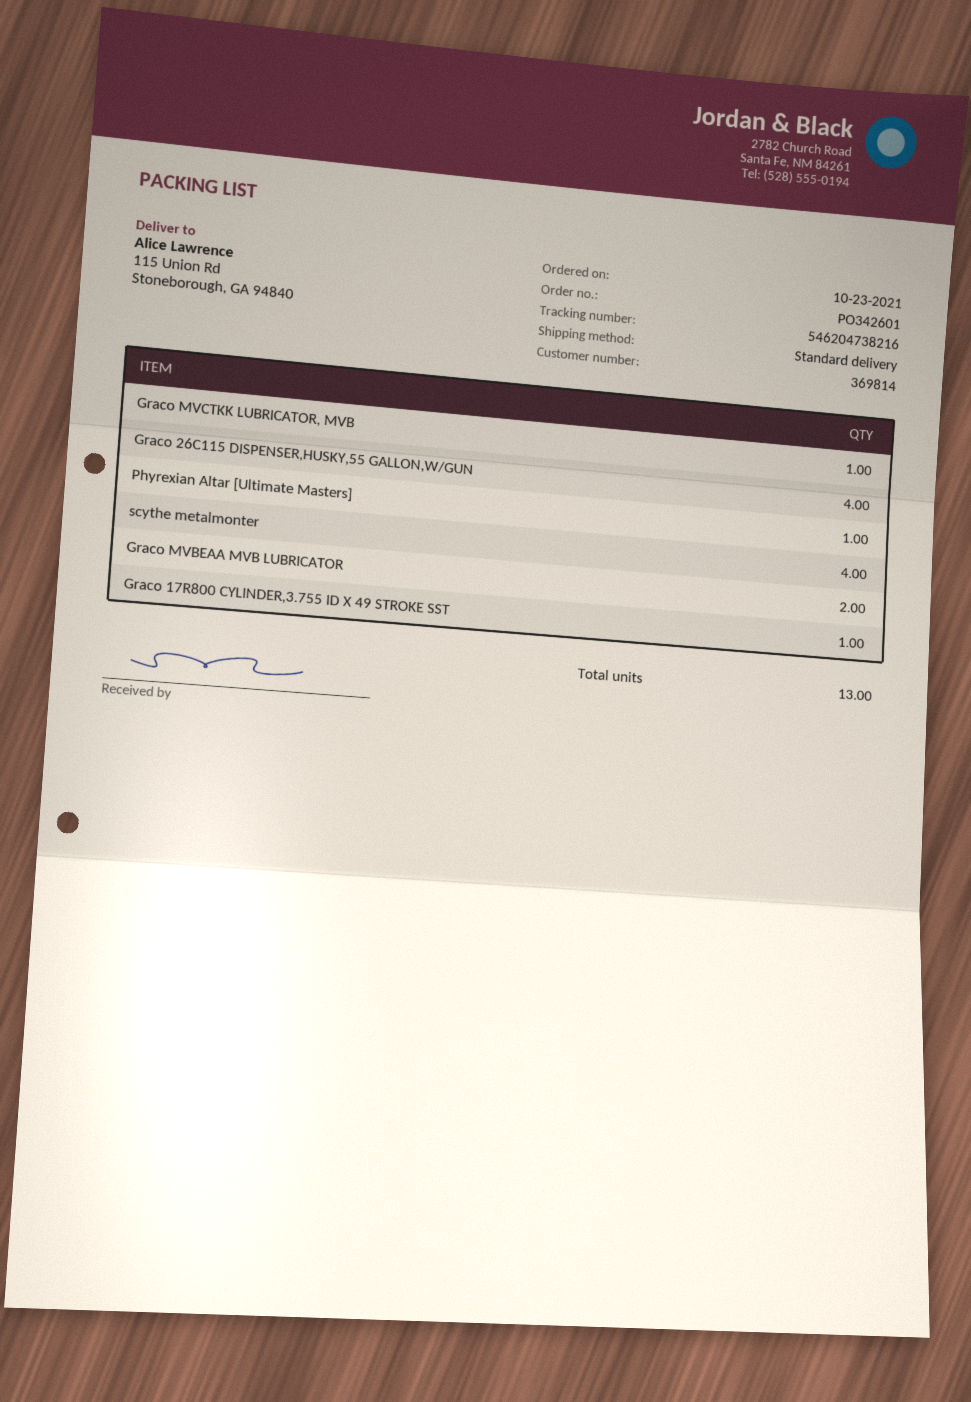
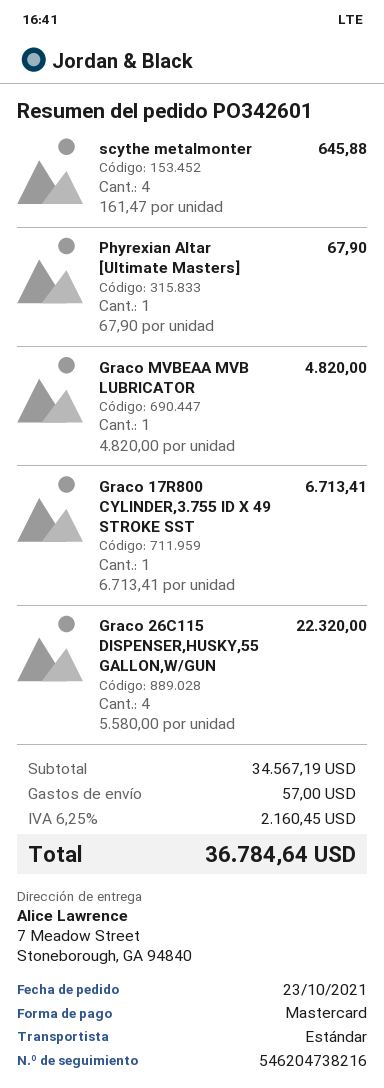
ship to: 115 Union Rd, Stoneborough, GA 94840 -> 7 Meadow Street, Stoneborough, GA 94840
Graco MVCTKK LUBRICATOR, MVB: 1 -> none
Graco MVBEAA MVB LUBRICATOR: 2 -> 1

